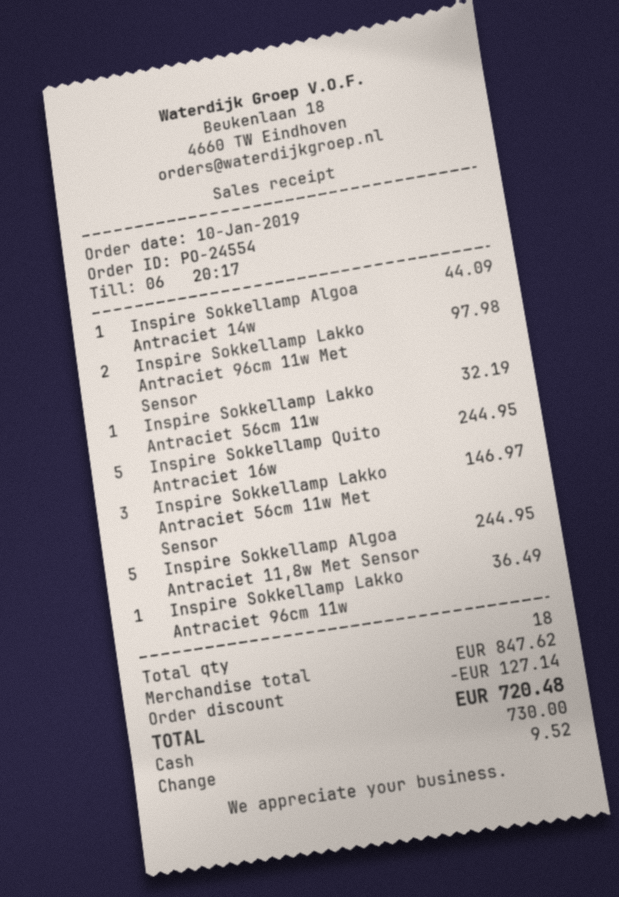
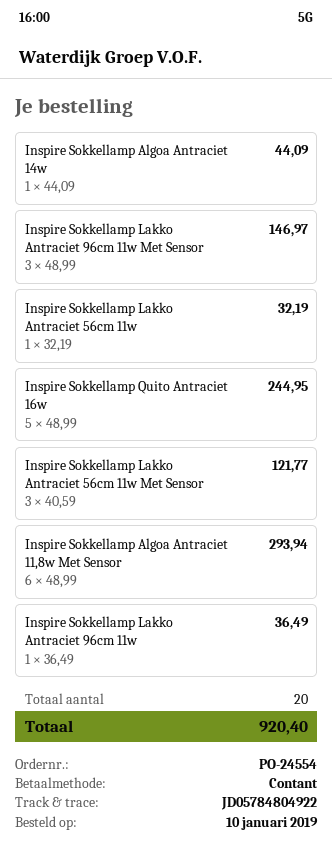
Inspire Sokkellamp Lakko Antraciet 96cm 11w Met Sensor: 2 for 97.98 -> 3 for 146.97
Inspire Sokkellamp Lakko Antraciet 56cm 11w Met Sensor: 3 for 146.97 -> 3 for 121.77
Inspire Sokkellamp Algoa Antraciet 11,8w Met Sensor: 5 for 244.95 -> 6 for 293.94
total quantity: 18 -> 20
discount: 127.14 -> none
total: 720.48 -> 920.40

